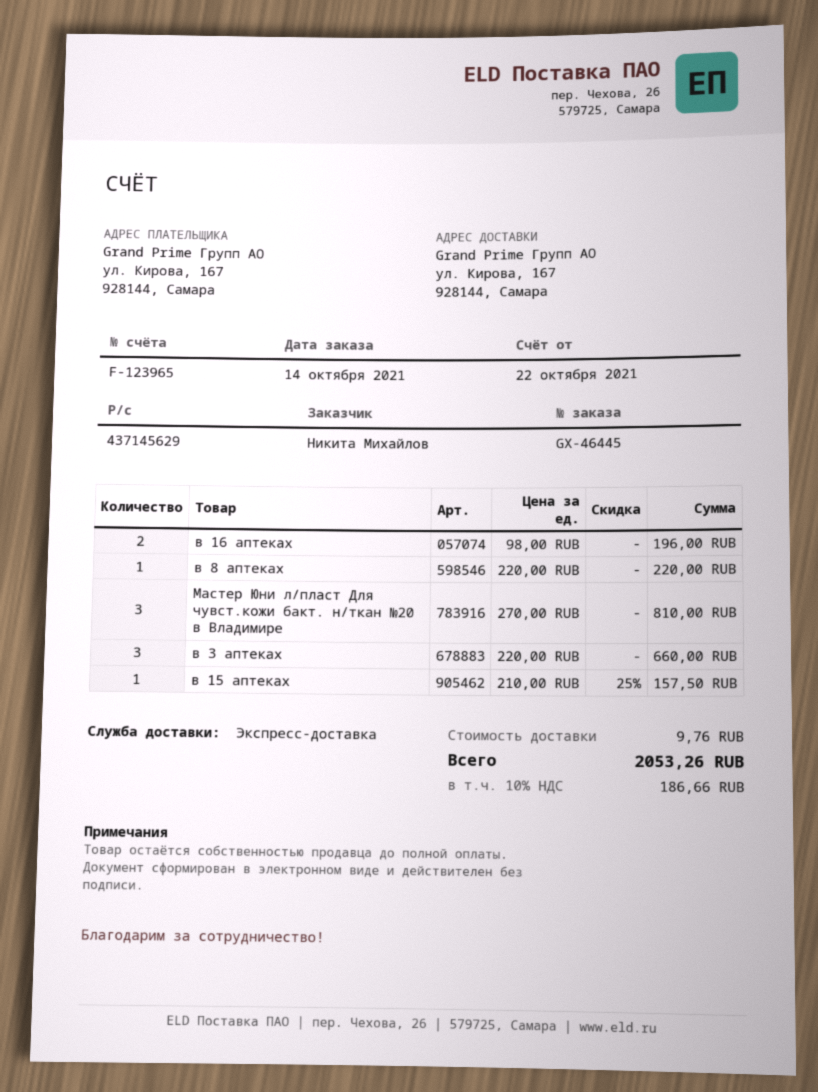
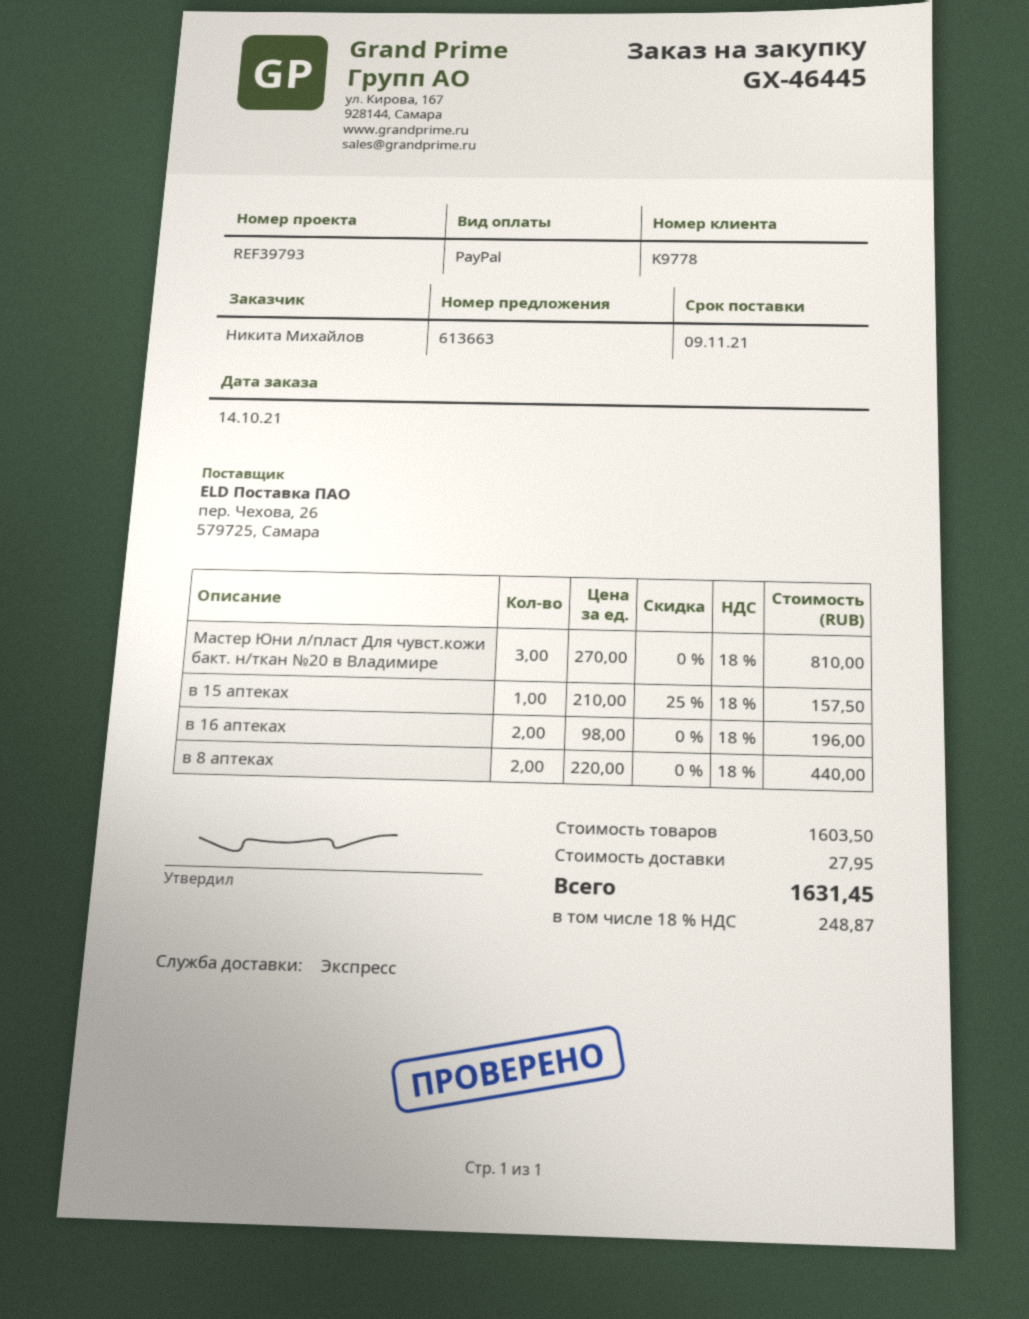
в 8 аптеках: 1 x 220.00 = 220.00 -> 2 x 220.00 = 440.00
в 3 аптеках: 3 x 220.00 = 660.00 -> none
shipping: 9.76 -> 27.95
tax: 10% = 186.66 -> 18% = 248.87
total: 2053.26 -> 1631.45

